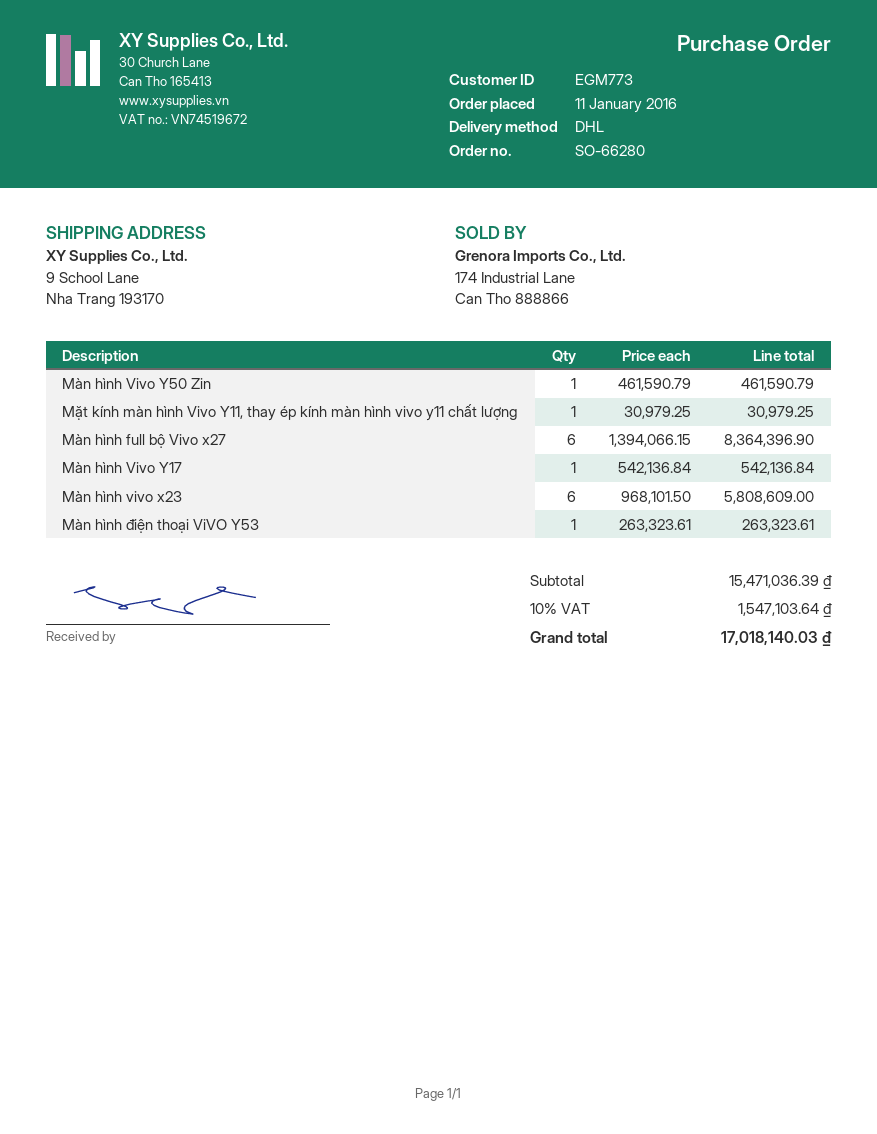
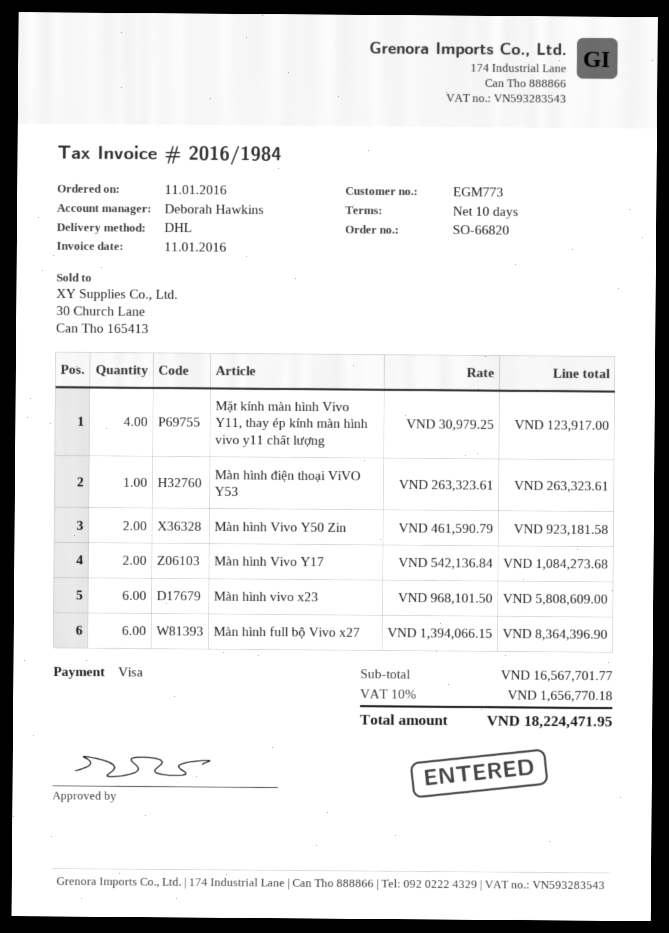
order number: SO-66280 -> SO-66820
Màn hình Vivo Y50 Zin: 1 x 461590.79 = 461590.79 -> 2 x 461590.79 = 923181.58
Mặt kính màn hình Vivo Y11, thay ép kính màn hình vivo y11 chất lượng: 1 x 30979.25 = 30979.25 -> 4 x 30979.25 = 123917.00
Màn hình Vivo Y17: 1 x 542136.84 = 542136.84 -> 2 x 542136.84 = 1084273.68
subtotal: 15471036.39 -> 16567701.77
tax: 10% = 1547103.64 -> 10% = 1656770.18
total: 17018140.03 -> 18224471.95

